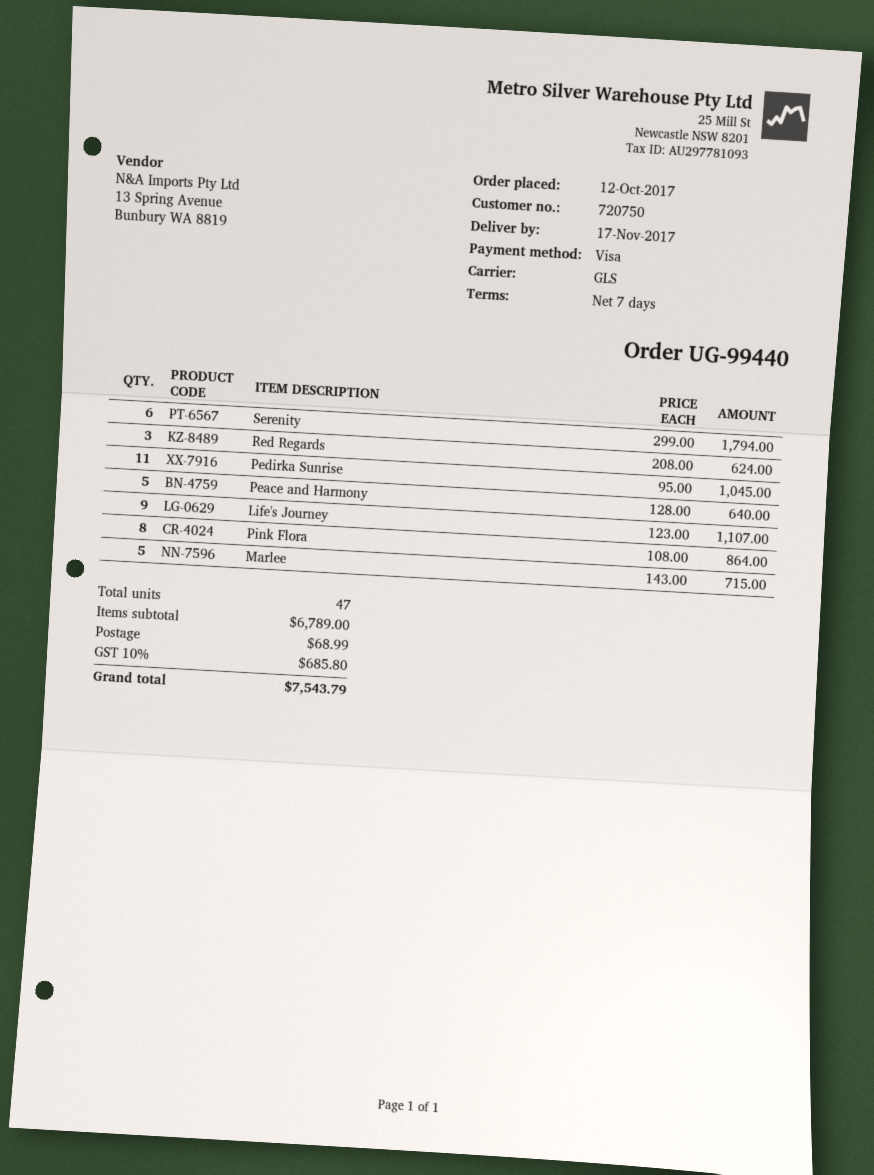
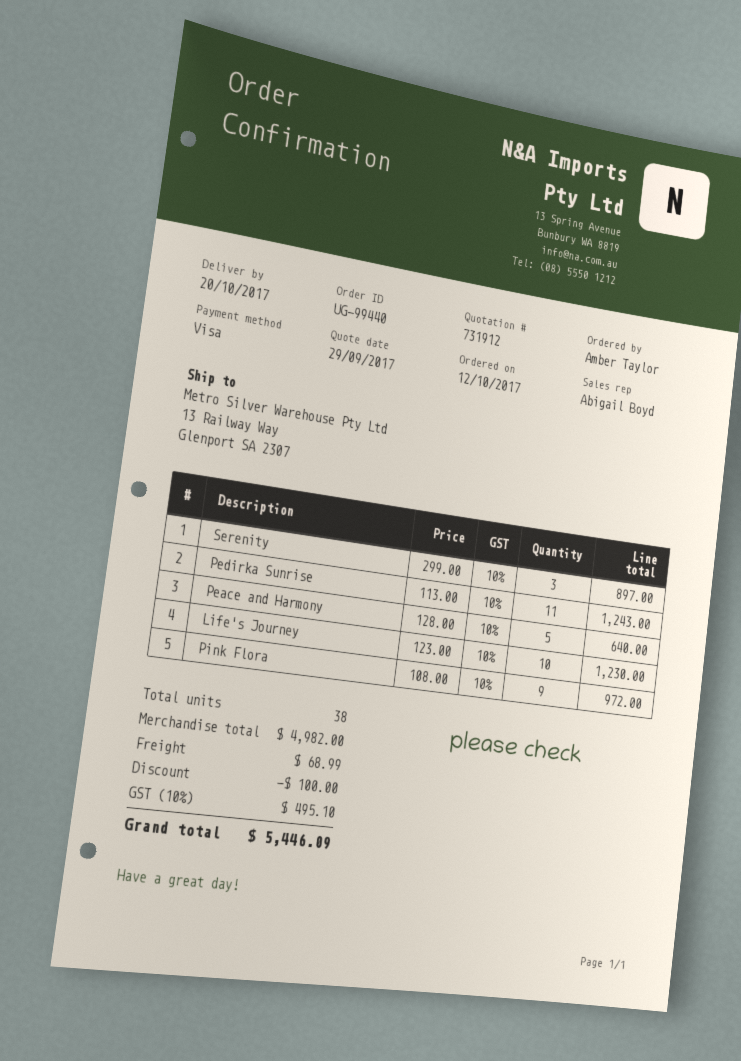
delivery date: 2017-11-17 -> 2017-10-20
Serenity: 6 x 299.00 = 1794.00 -> 3 x 299.00 = 897.00
Red Regards: 3 x 208.00 = 624.00 -> none
Pedirka Sunrise: 11 x 95.00 = 1045.00 -> 11 x 113.00 = 1243.00
Life's Journey: 9 x 123.00 = 1107.00 -> 10 x 123.00 = 1230.00
Pink Flora: 8 x 108.00 = 864.00 -> 9 x 108.00 = 972.00
Marlee: 5 x 143.00 = 715.00 -> none
total quantity: 47 -> 38
subtotal: 6789.00 -> 4982.00
discount: none -> 100.00
tax: 10% = 685.80 -> 10% = 495.10
total: 7543.79 -> 5446.09

